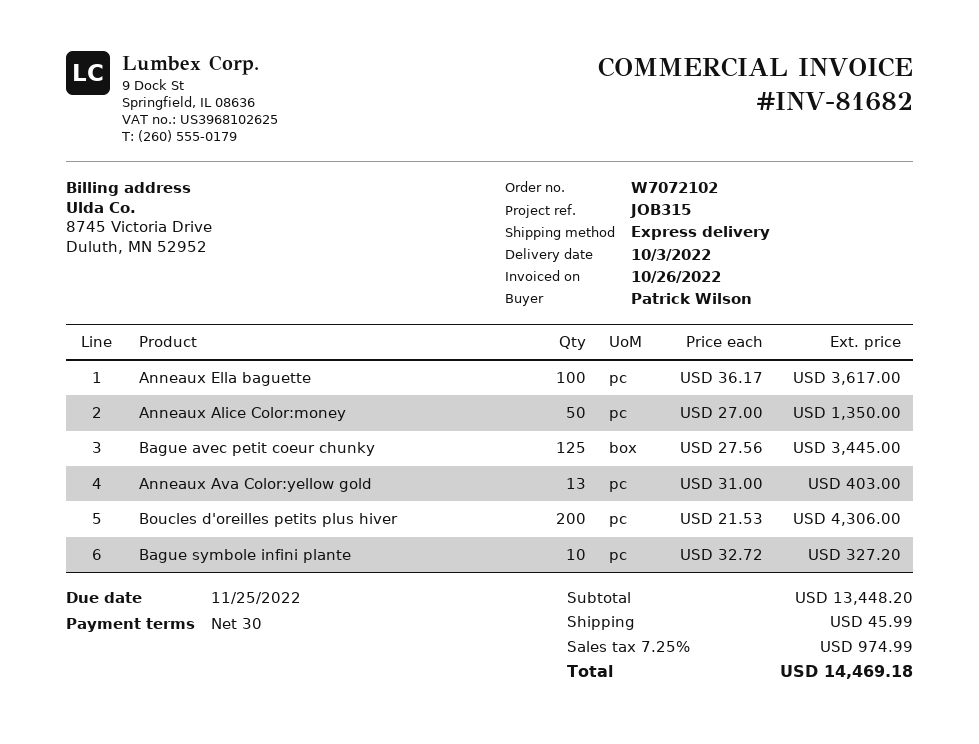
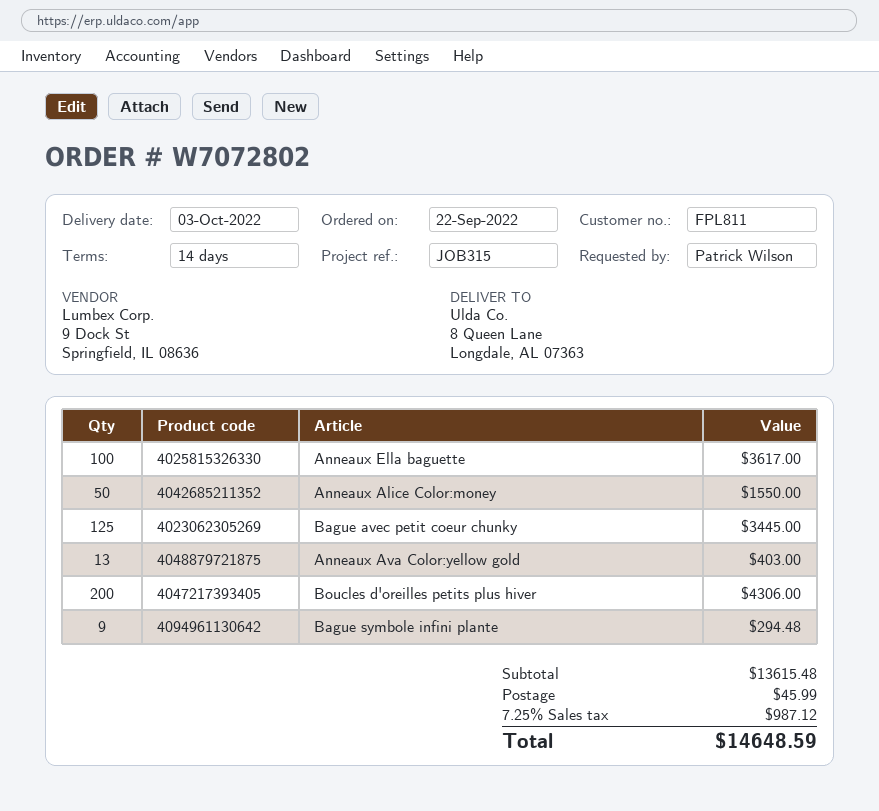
order number: W7072102 -> W7072802
payment terms: 30 days -> 14 days
Anneaux Alice Color:money: 50 for 1350.00 -> 50 for 1550.00
Bague symbole infini plante: 10 for 327.20 -> 9 for 294.48
subtotal: 13448.20 -> 13615.48
tax: 7.25% = 974.99 -> 7.25% = 987.12
total: 14469.18 -> 14648.59

